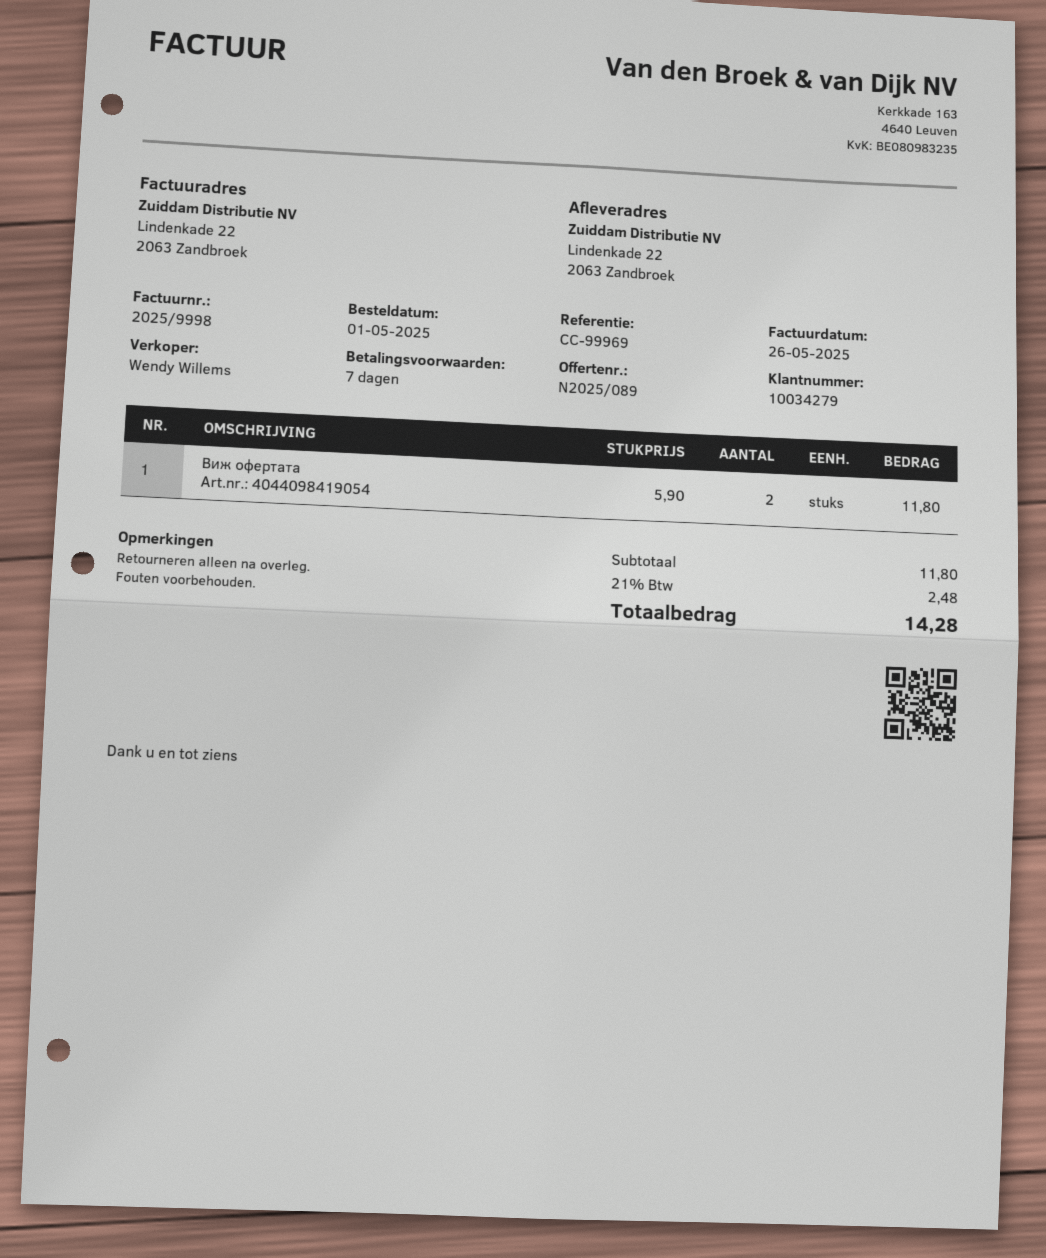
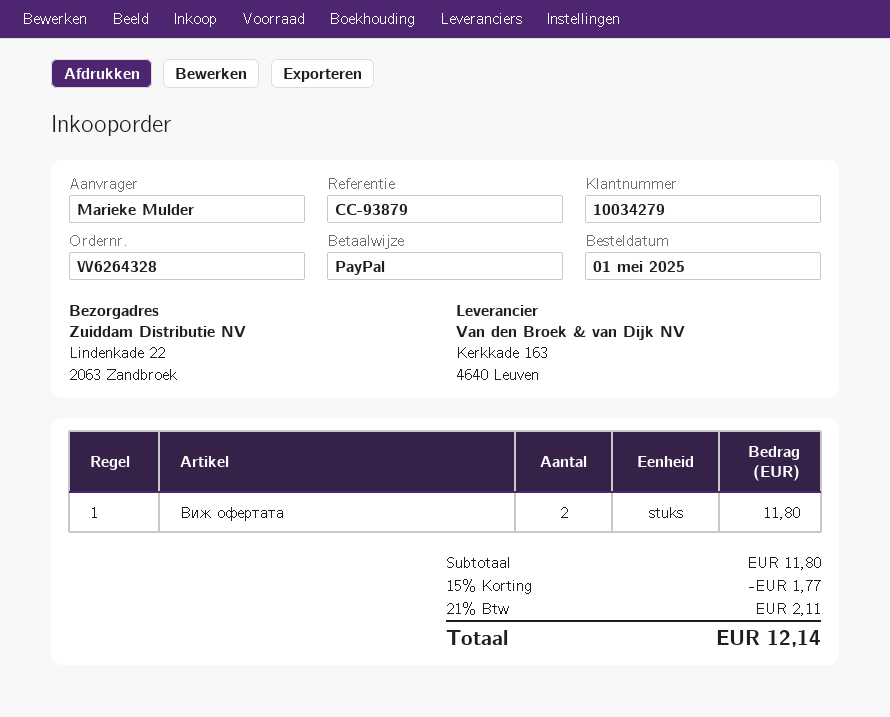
reference: CC-99969 -> CC-93879
discount: none -> 15% = 1.77
tax: 21% = 2.48 -> 21% = 2.11
total: 14.28 -> 12.14

